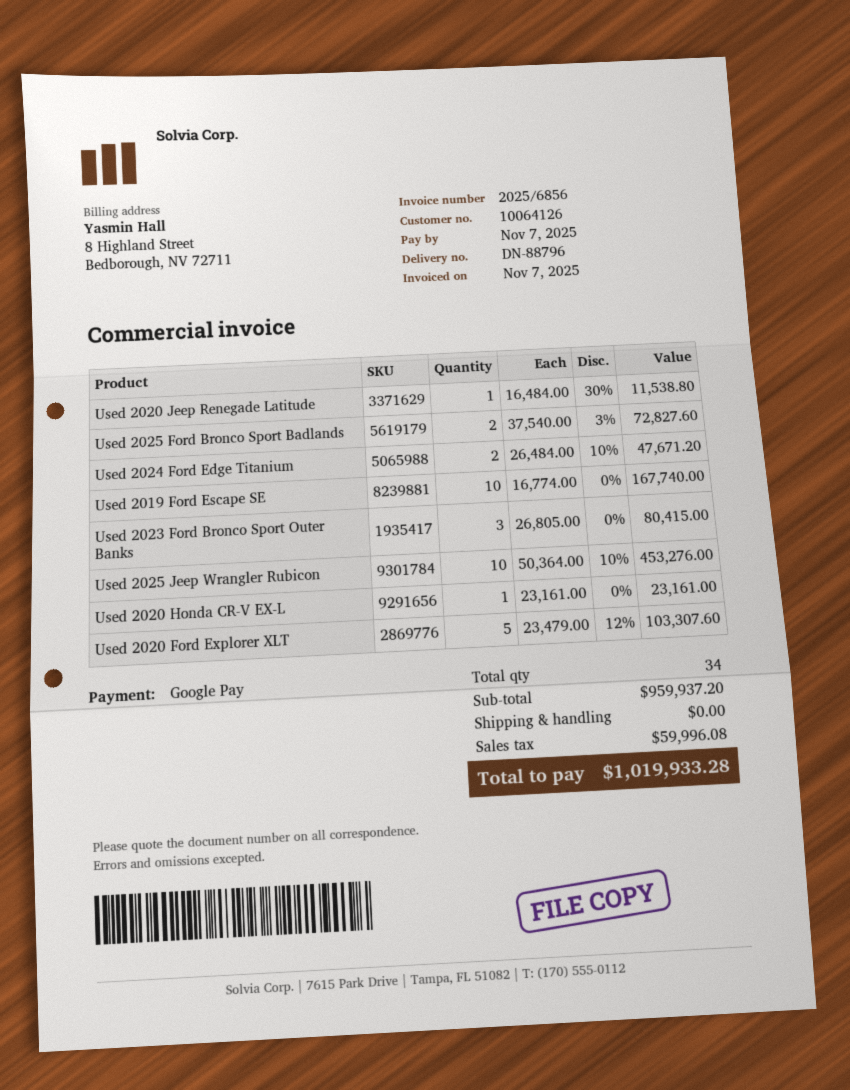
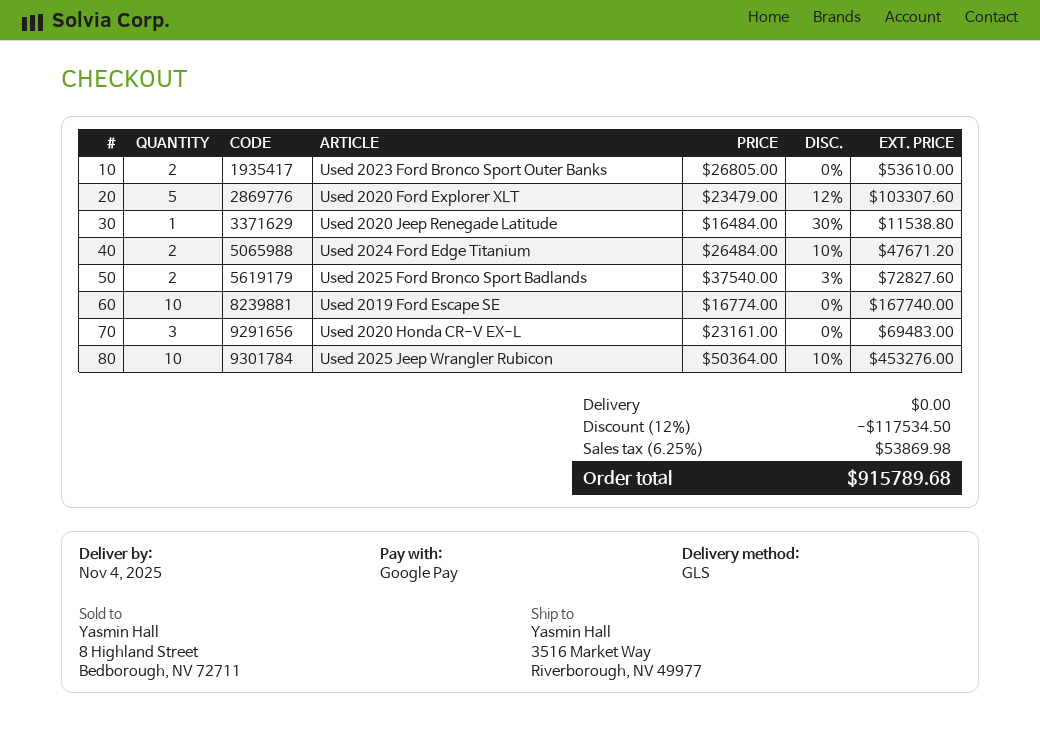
Used 2023 Ford Bronco Sport Outer Banks: 3 x 26805.00 = 80415.00 -> 2 x 26805.00 = 53610.00
Used 2020 Honda CR-V EX-L: 1 x 23161.00 = 23161.00 -> 3 x 23161.00 = 69483.00
discount: none -> 12% = 117534.50
tax: 59996.08 -> 53869.98
total: 1019933.28 -> 915789.68

